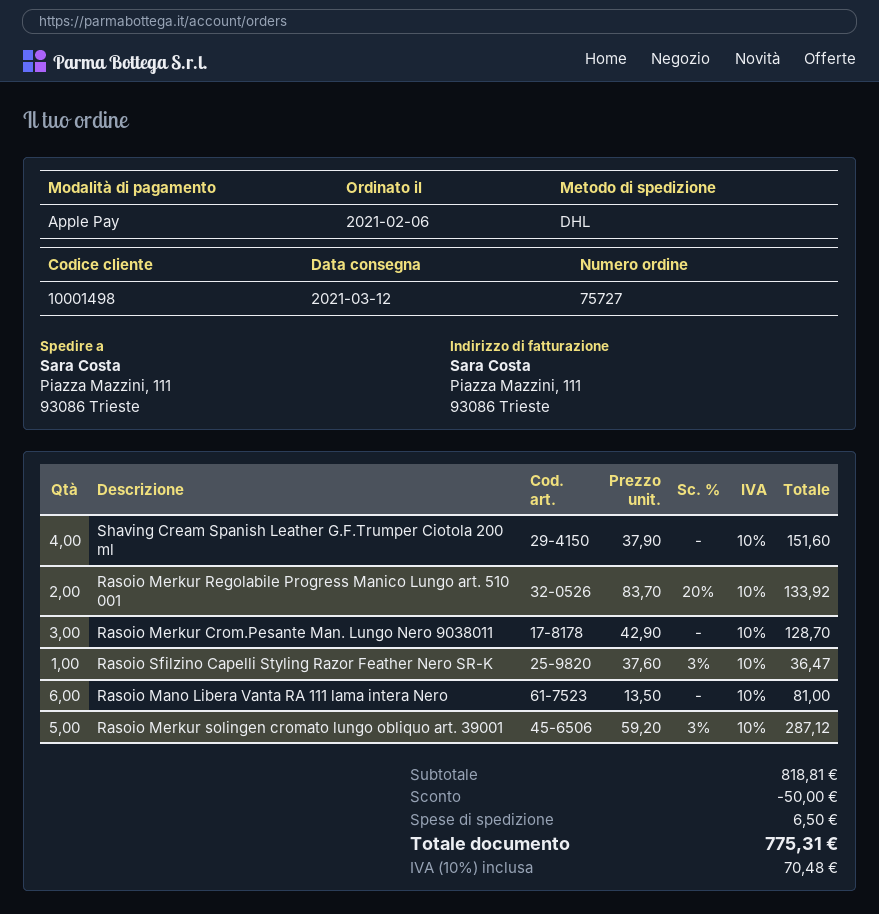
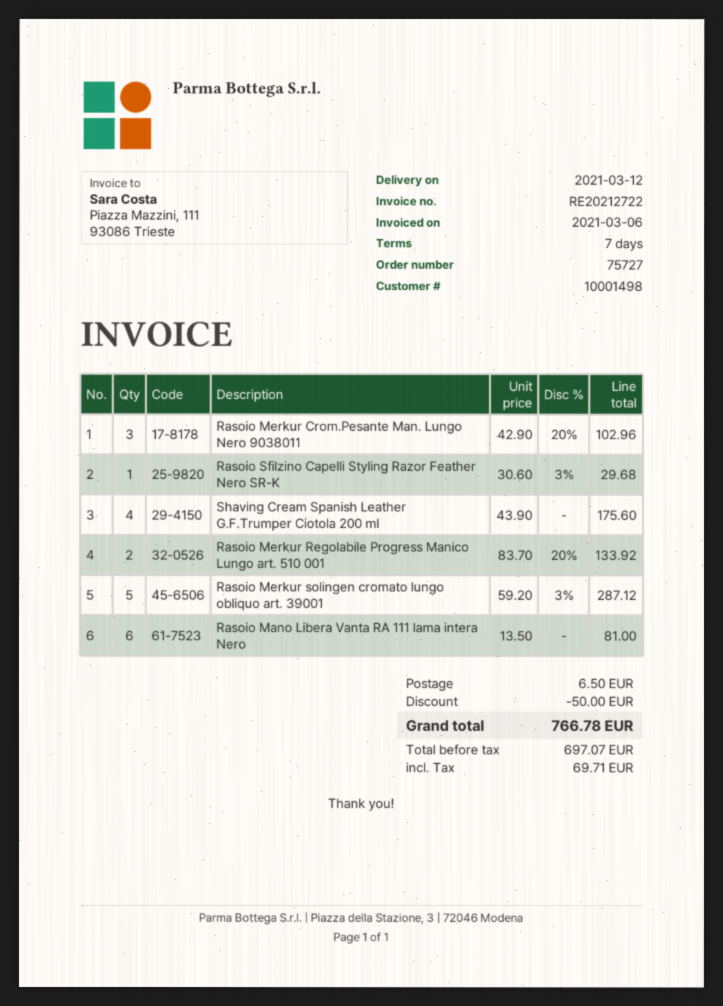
Shaving Cream Spanish Leather G.F.Trumper Ciotola 200 ml: 4 x 37.90 = 151.60 -> 4 x 43.90 = 175.60
Rasoio Merkur Crom.Pesante Man. Lungo Nero 9038011: 3 x 42.90 = 128.70 -> 3 x 42.90 - 20% = 102.96
Rasoio Sfilzino Capelli Styling Razor Feather Nero SR-K: 1 x 37.60 - 3% = 36.47 -> 1 x 30.60 - 3% = 29.68
tax: 70.48 -> 69.71
total: 775.31 -> 766.78

